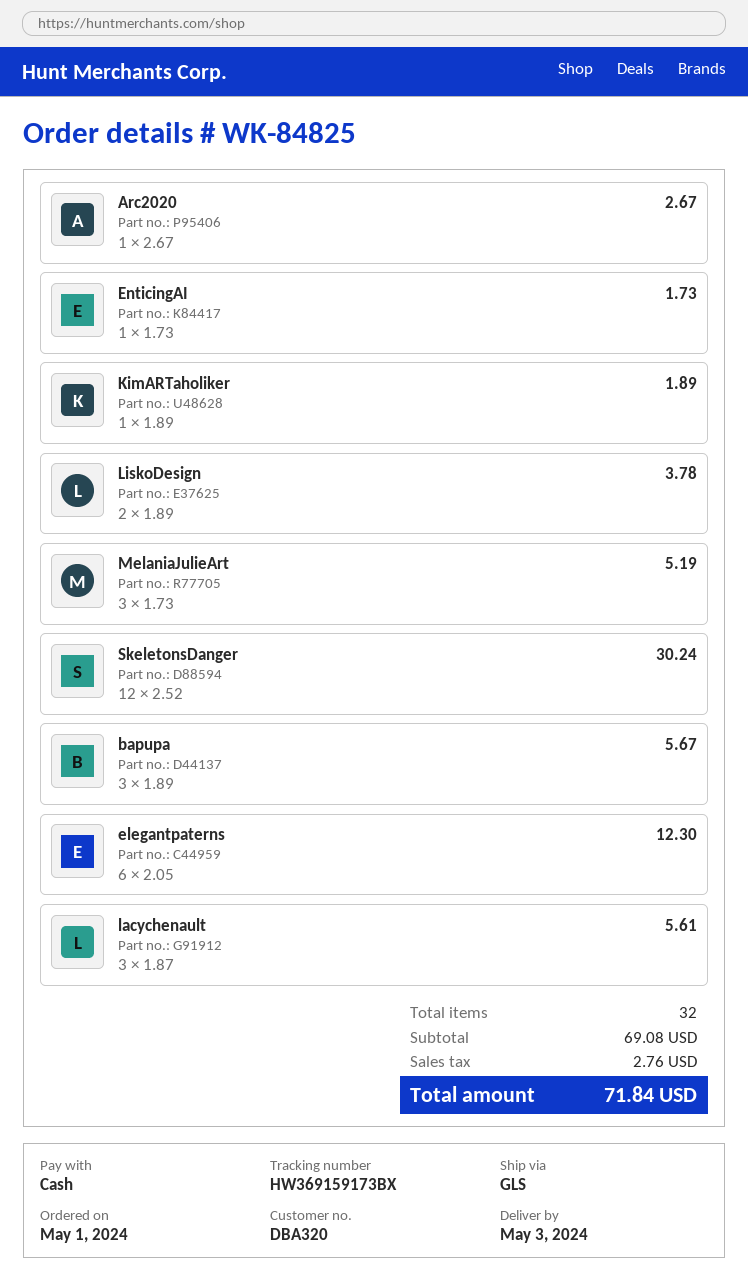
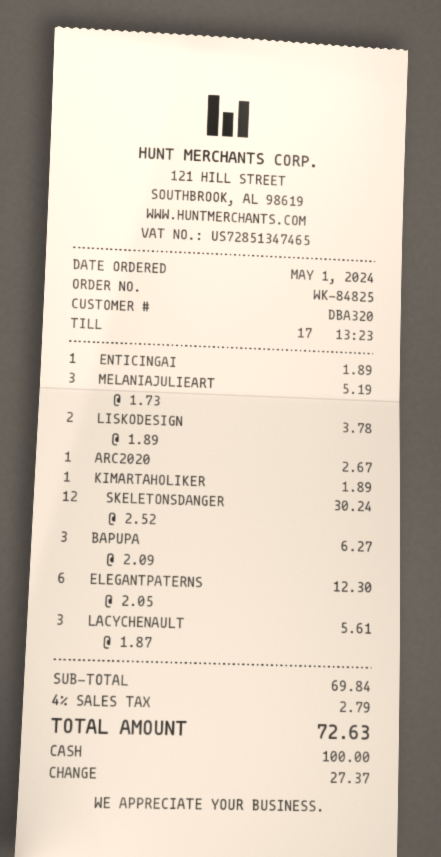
EnticingAI: 1 x 1.73 = 1.73 -> 1 x 1.89 = 1.89
bapupa: 3 x 1.89 = 5.67 -> 3 x 2.09 = 6.27
subtotal: 69.08 -> 69.84
tax: 2.76 -> 2.79
total: 71.84 -> 72.63

